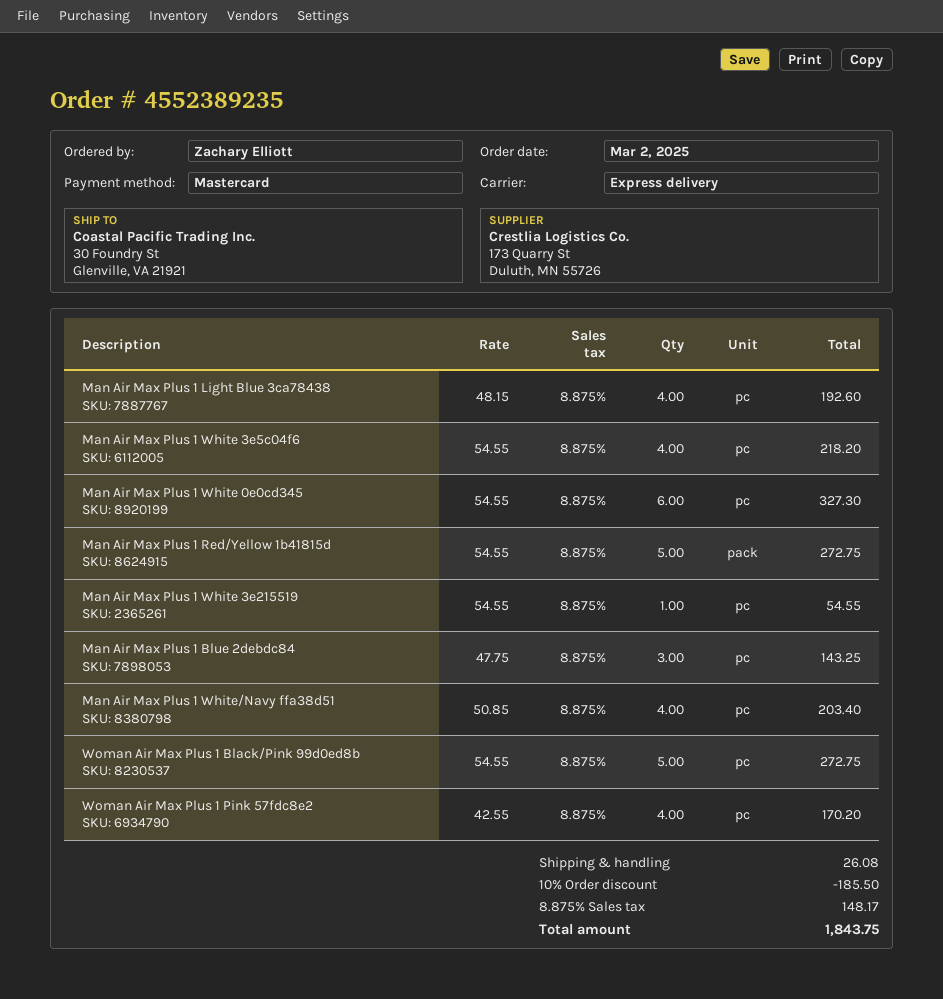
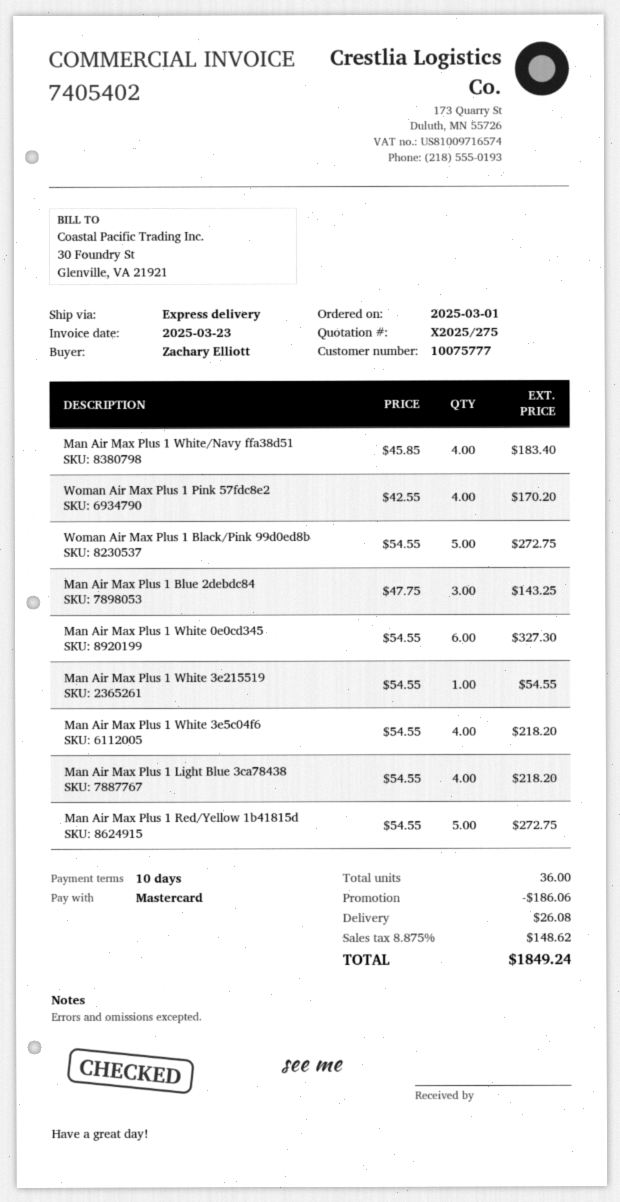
order date: 2025-03-02 -> 2025-03-01
Man Air Max Plus 1 Light Blue 3ca78438: 4 x 48.15 = 192.60 -> 4 x 54.55 = 218.20
Man Air Max Plus 1 White/Navy ffa38d51: 4 x 50.85 = 203.40 -> 4 x 45.85 = 183.40
discount: 185.50 -> 186.06
tax: 8.875% = 148.17 -> 8.875% = 148.62
total: 1843.75 -> 1849.24

